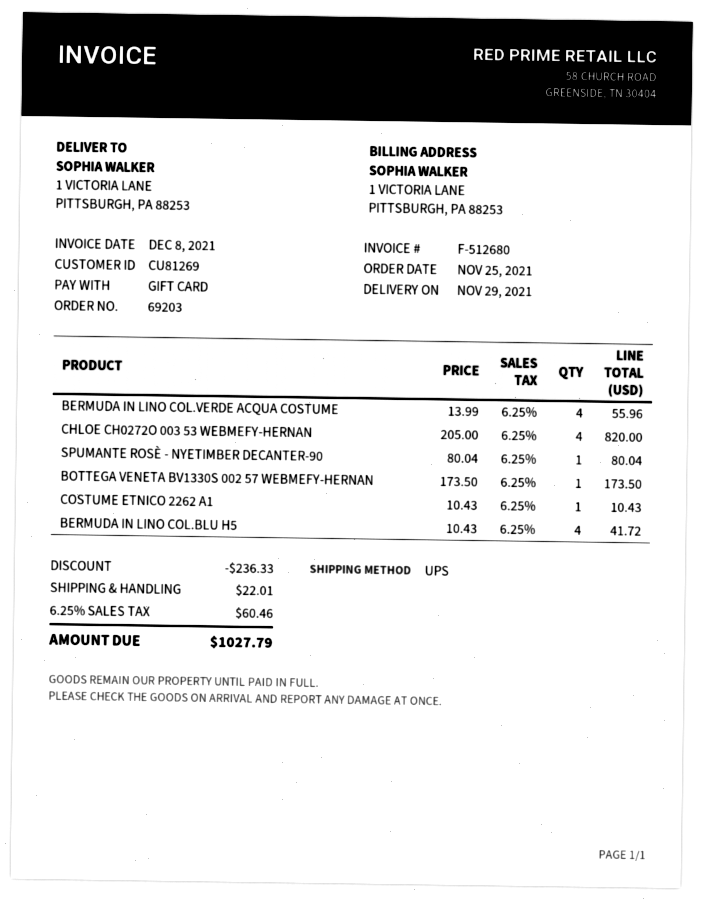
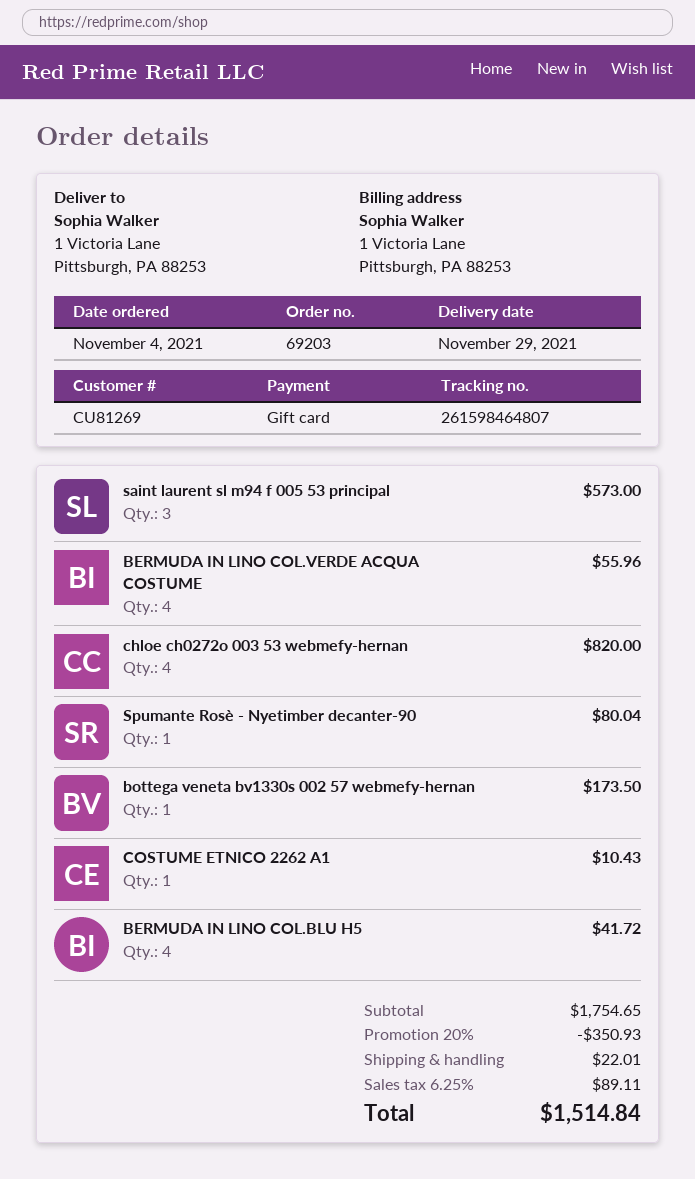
order date: 2021-11-25 -> 2021-11-04
saint laurent sl m94 f 005 53 principal: none -> 3 for 573.00
discount: 236.33 -> 350.93
tax: 6.25% = 60.46 -> 6.25% = 89.11
total: 1027.79 -> 1514.84

